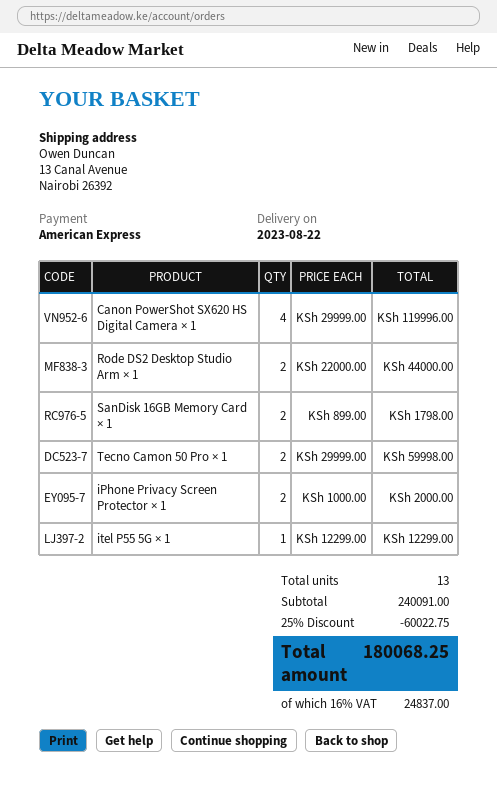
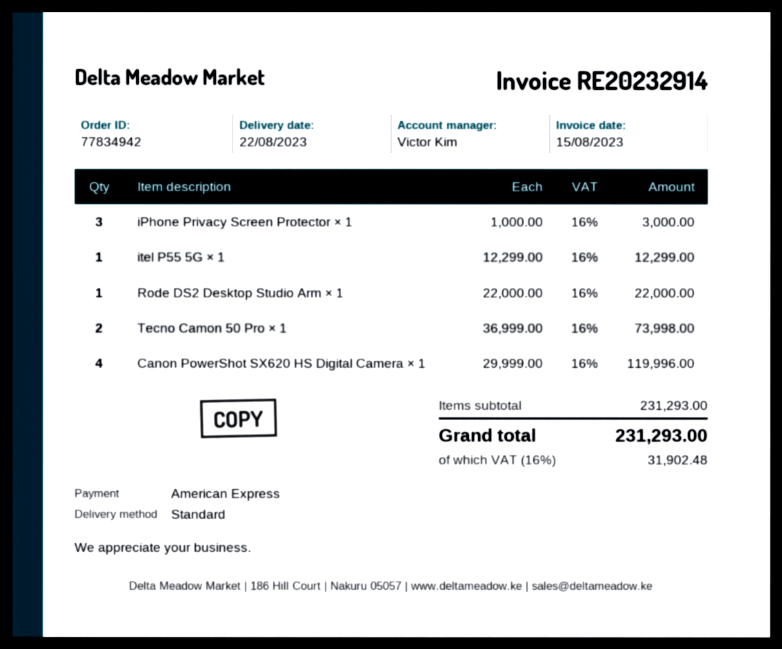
Rode DS2 Desktop Studio Arm × 1: 2 x 22000.00 = 44000.00 -> 1 x 22000.00 = 22000.00
SanDisk 16GB Memory Card × 1: 2 x 899.00 = 1798.00 -> none
Tecno Camon 50 Pro × 1: 2 x 29999.00 = 59998.00 -> 2 x 36999.00 = 73998.00
iPhone Privacy Screen Protector × 1: 2 x 1000.00 = 2000.00 -> 3 x 1000.00 = 3000.00
subtotal: 240091.00 -> 231293.00
discount: 25% = 60022.75 -> none
tax: 16% = 24837.00 -> 16% = 31902.48
total: 180068.25 -> 231293.00

